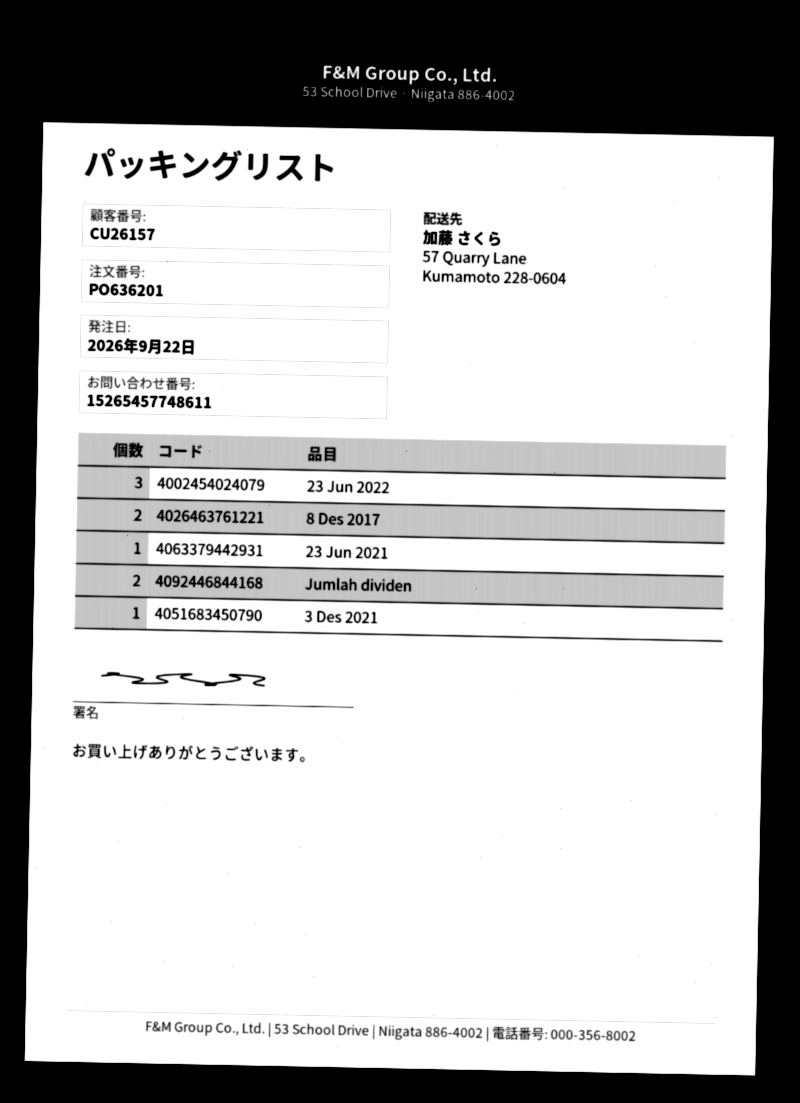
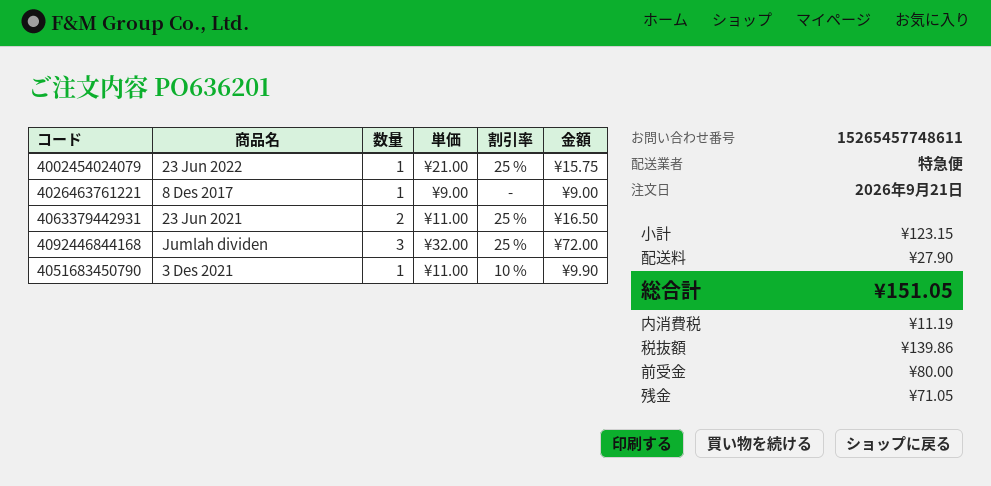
order date: 2026-09-22 -> 2026-09-21
23 Jun 2022: 3 -> 1
8 Des 2017: 2 -> 1
23 Jun 2021: 1 -> 2
Jumlah dividen: 2 -> 3

